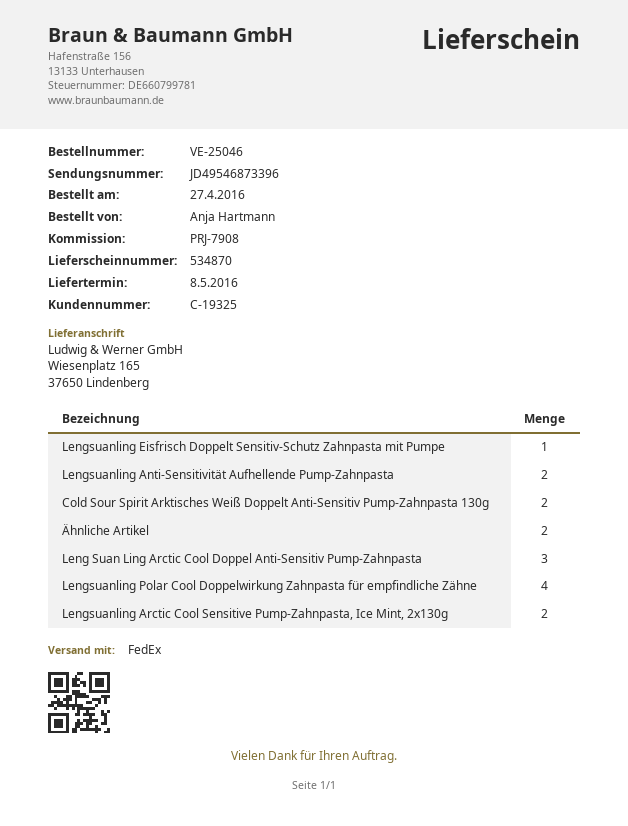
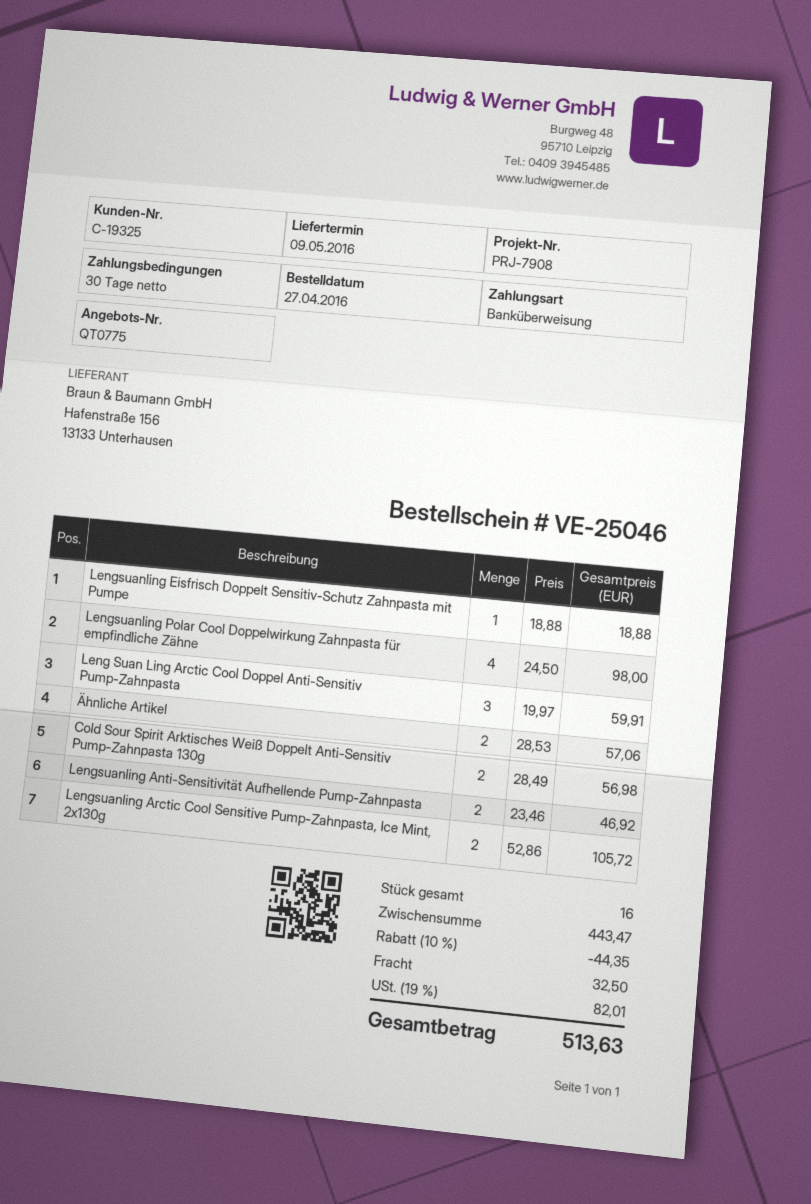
delivery date: 2016-05-08 -> 2016-05-09

